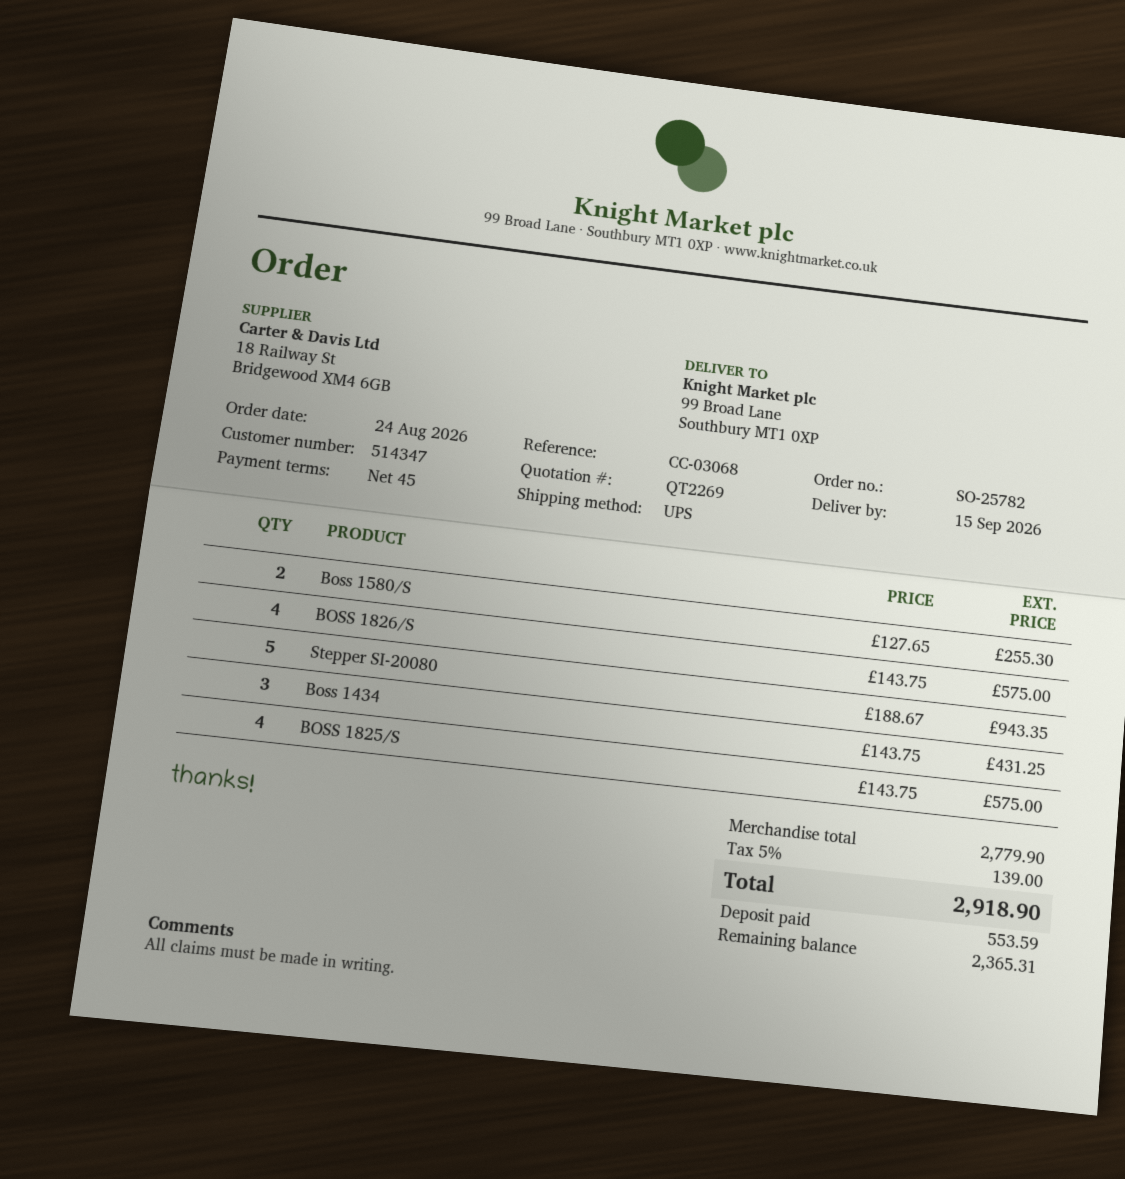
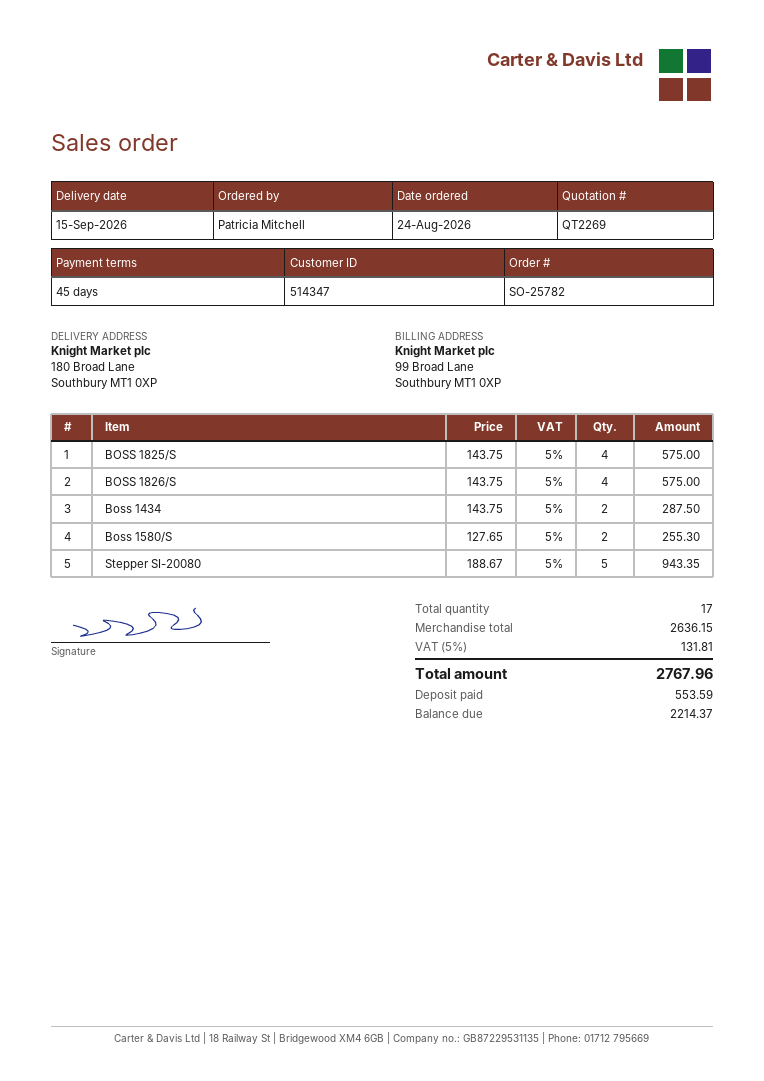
ship to: 99 Broad Lane, Southbury MT1 0XP -> 180 Broad Lane, Southbury MT1 0XP
Boss 1434: 3 x 143.75 = 431.25 -> 2 x 143.75 = 287.50
subtotal: 2779.90 -> 2636.15
tax: 5% = 139.00 -> 5% = 131.81
total: 2918.90 -> 2767.96
balance: 2365.31 -> 2214.37

